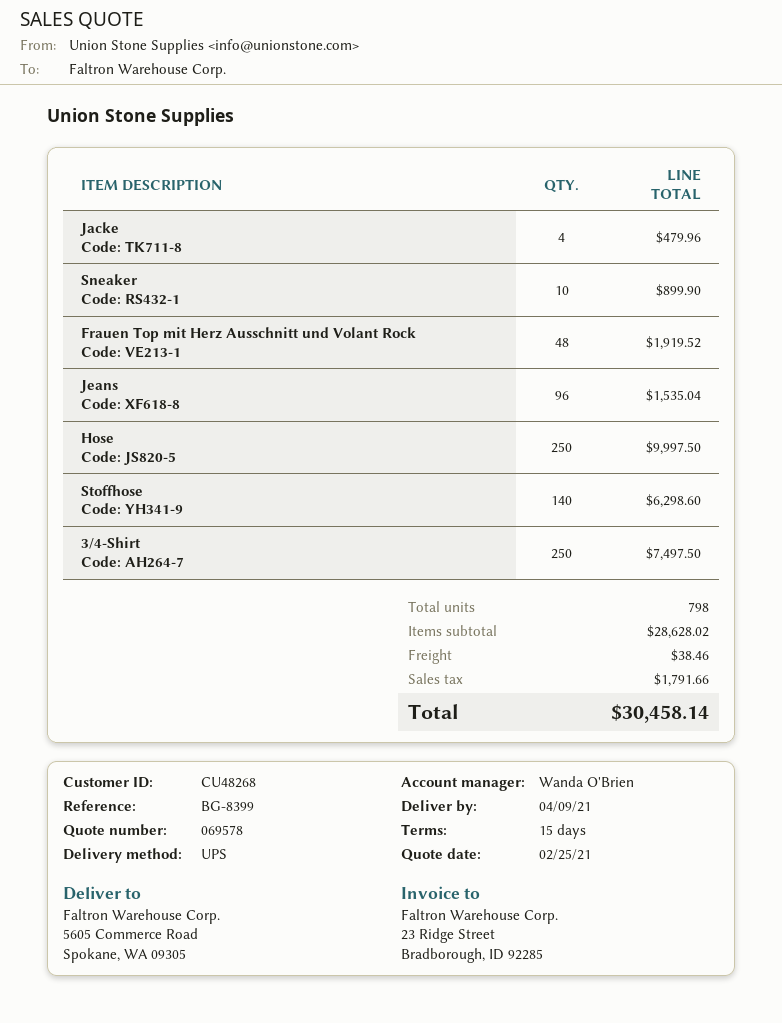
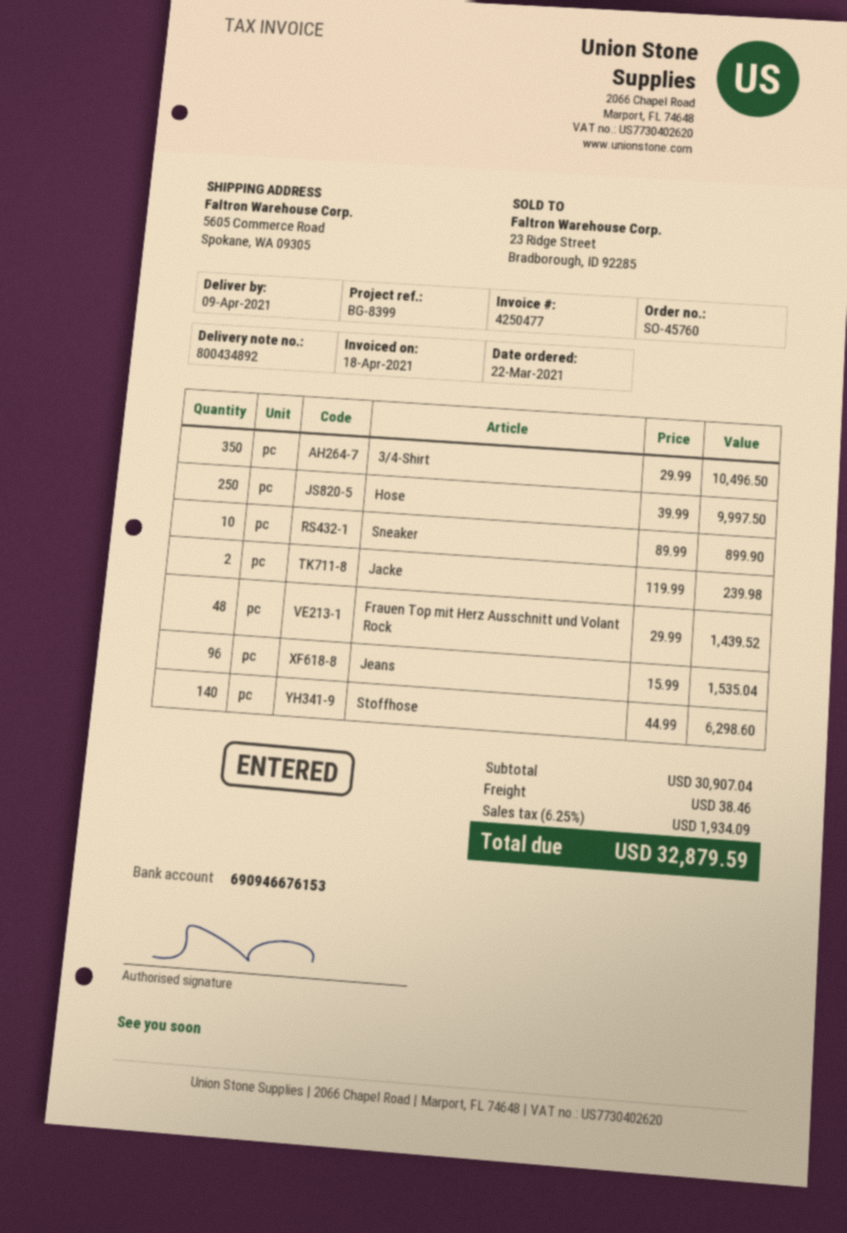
Jacke: 4 for 479.96 -> 2 for 239.98
Frauen Top mit Herz Ausschnitt und Volant Rock: 48 for 1919.52 -> 48 for 1439.52
3/4-Shirt: 250 for 7497.50 -> 350 for 10496.50
subtotal: 28628.02 -> 30907.04
tax: 1791.66 -> 1934.09
total: 30458.14 -> 32879.59

